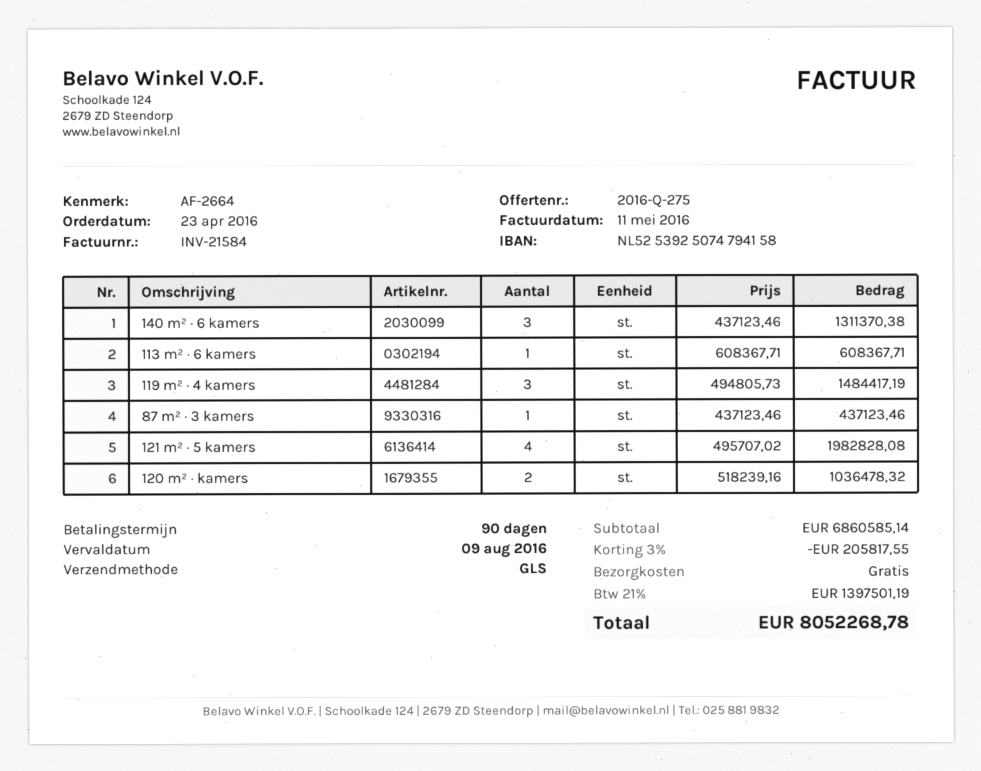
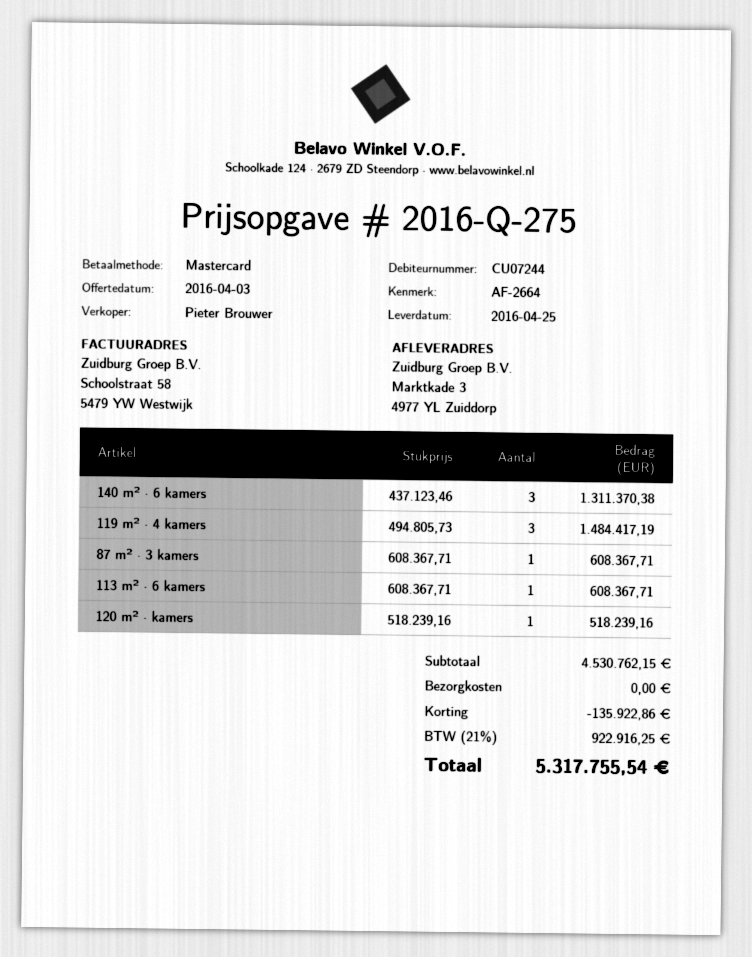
87 m² · 3 kamers: 1 x 437123.46 = 437123.46 -> 1 x 608367.71 = 608367.71
121 m² · 5 kamers: 4 x 495707.02 = 1982828.08 -> none
120 m² · kamers: 2 x 518239.16 = 1036478.32 -> 1 x 518239.16 = 518239.16
subtotal: 6860585.14 -> 4530762.15
discount: 205817.55 -> 135922.86
tax: 21% = 1397501.19 -> 21% = 922916.25
total: 8052268.78 -> 5317755.54

